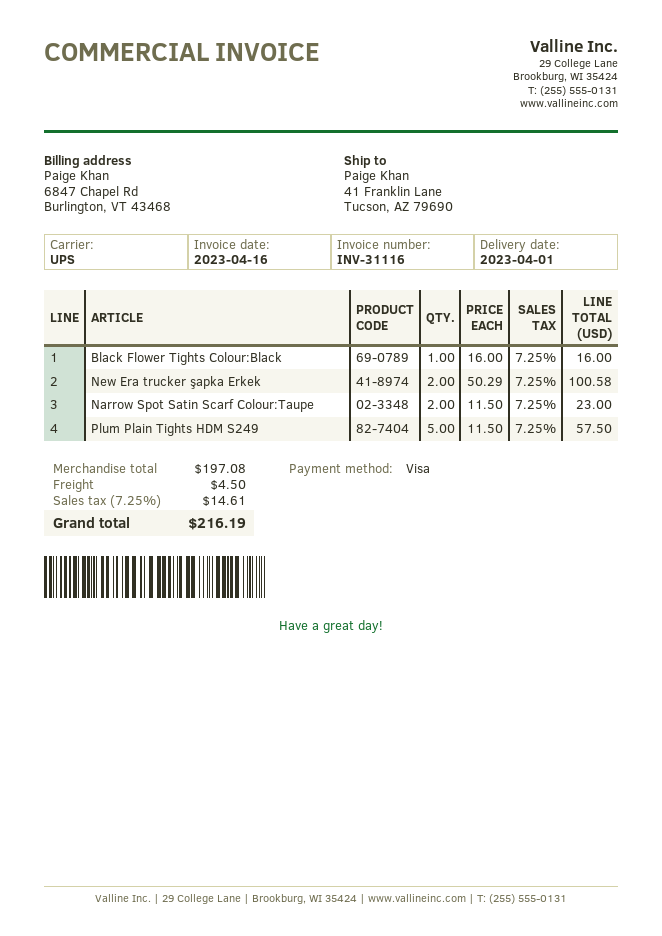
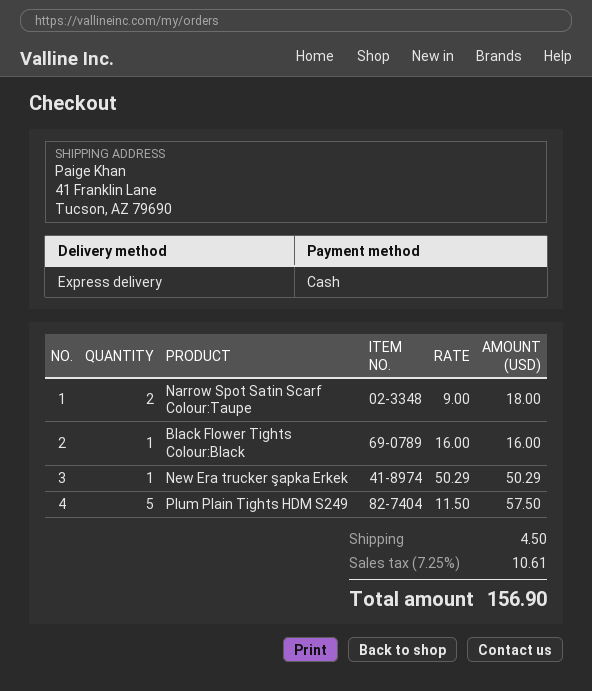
payment method: Visa -> cash
shipping method: UPS -> express
New Era trucker şapka Erkek: 2 x 50.29 = 100.58 -> 1 x 50.29 = 50.29
Narrow Spot Satin Scarf Colour:Taupe: 2 x 11.50 = 23.00 -> 2 x 9.00 = 18.00
tax: 7.25% = 14.61 -> 7.25% = 10.61
total: 216.19 -> 156.90

